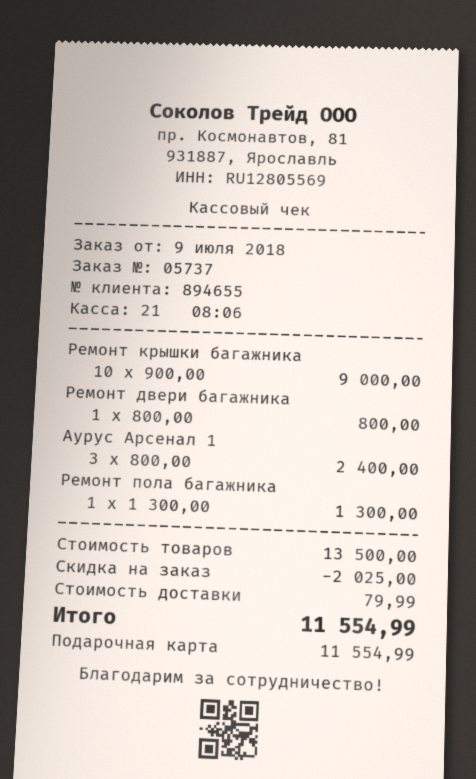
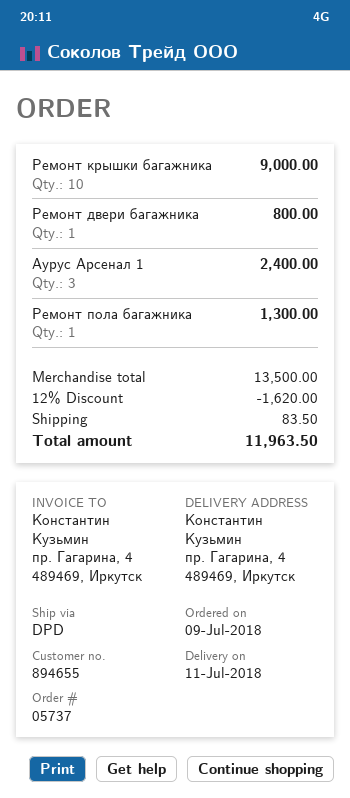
discount: 2025.00 -> 1620.00
shipping: 79.99 -> 83.50
total: 11554.99 -> 11963.50

